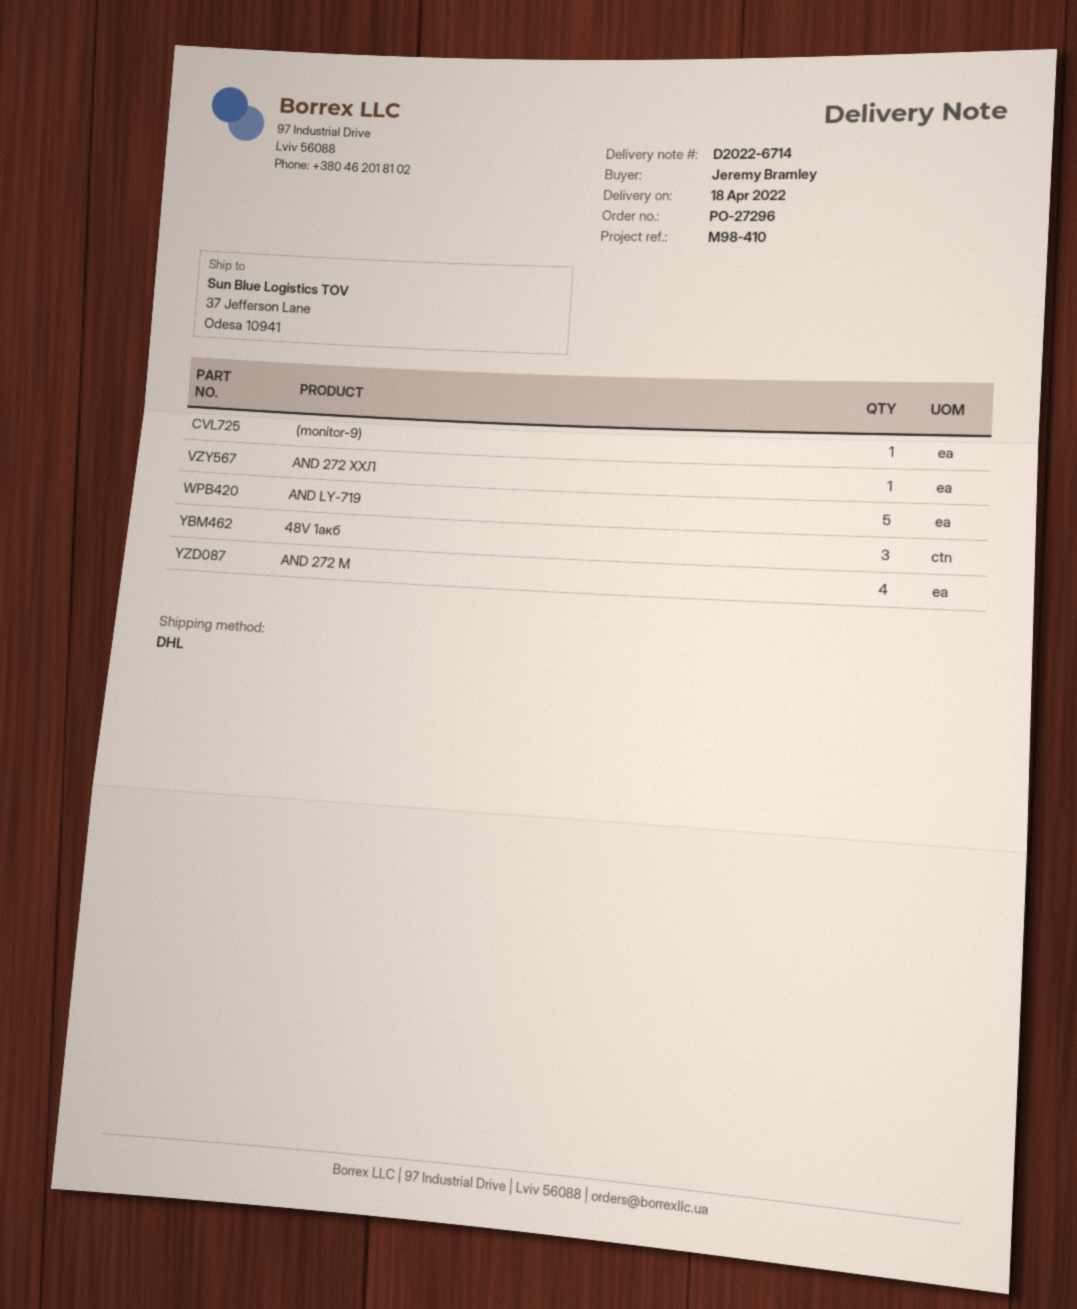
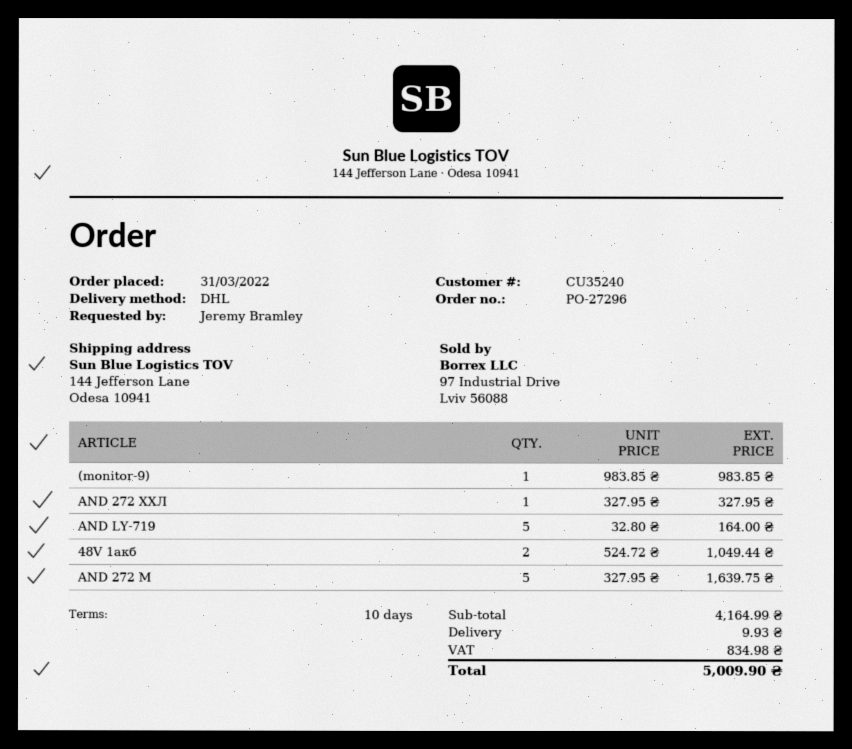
ship to: 37 Jefferson Lane, Odesa 10941 -> 144 Jefferson Lane, Odesa 10941
48V 1акб: 3 -> 2
AND 272 M: 4 -> 5

